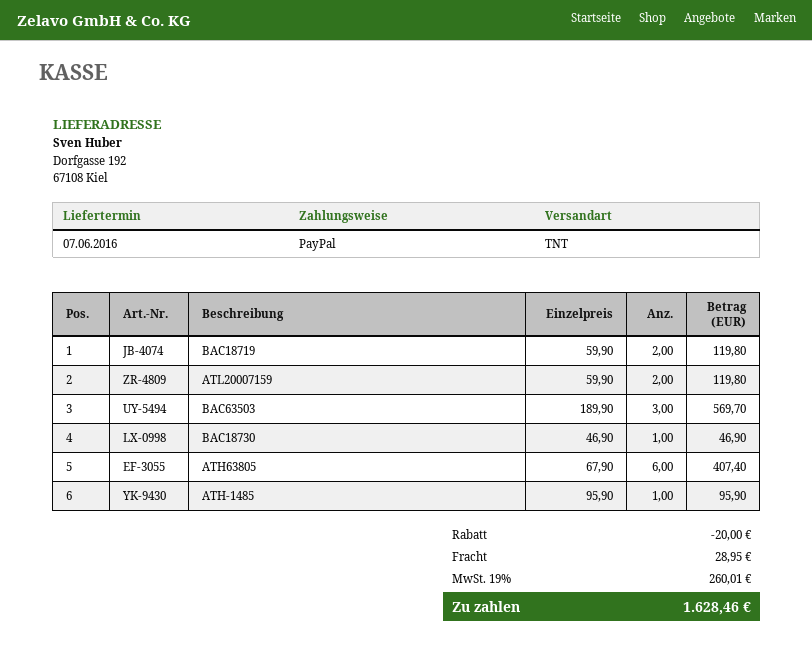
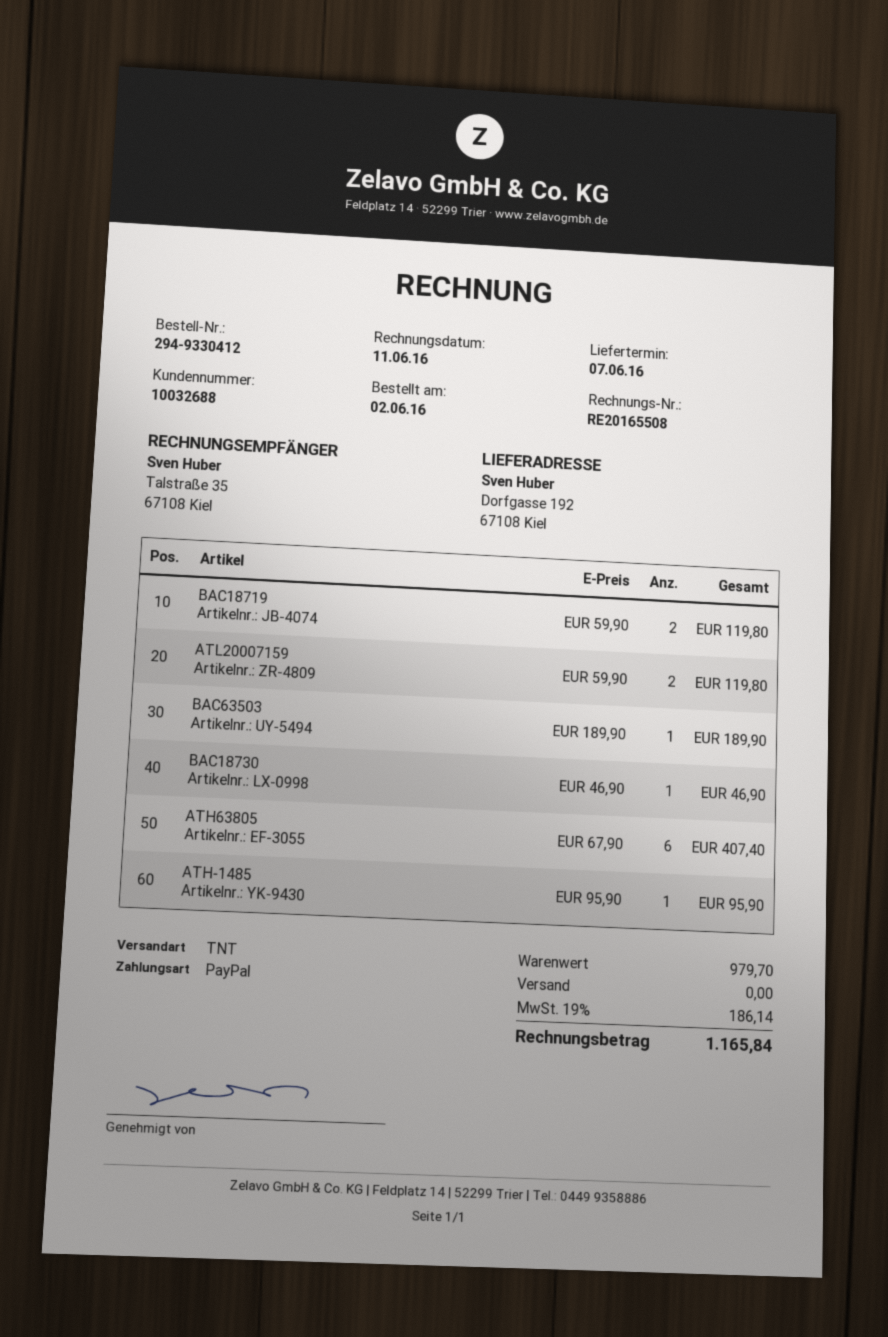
BAC63503: 3 x 189.90 = 569.70 -> 1 x 189.90 = 189.90
discount: 20.00 -> none
shipping: 28.95 -> 0.00
tax: 19% = 260.01 -> 19% = 186.14
total: 1628.46 -> 1165.84

